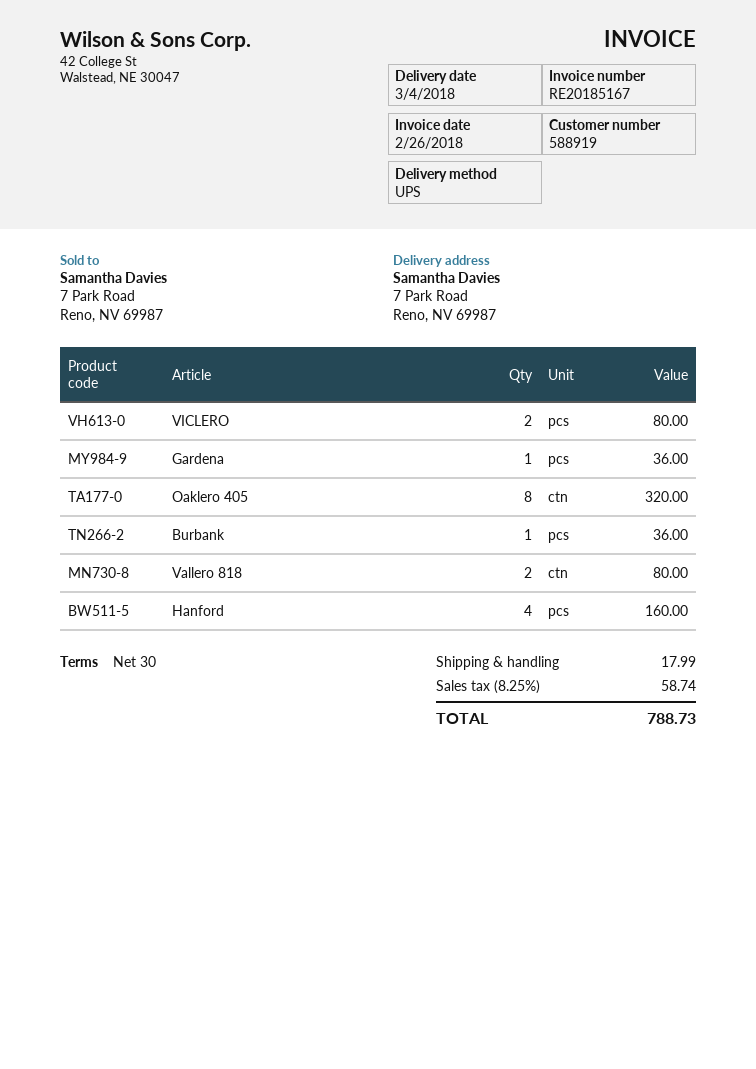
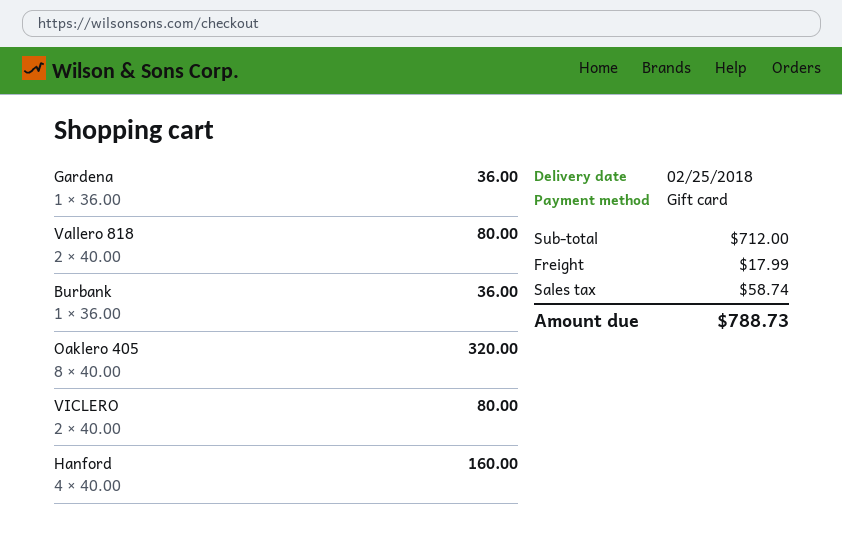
delivery date: 2018-03-04 -> 2018-02-25

